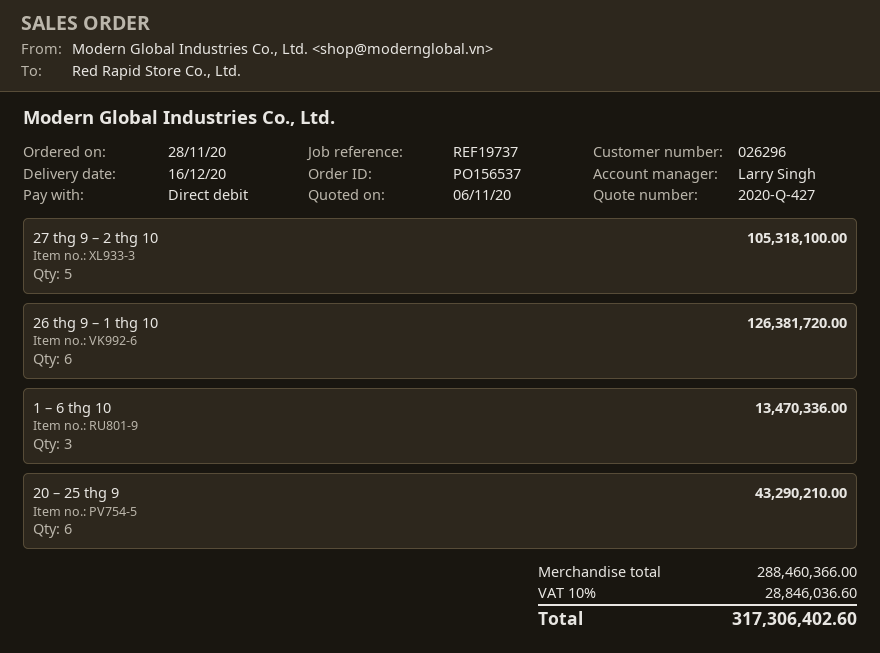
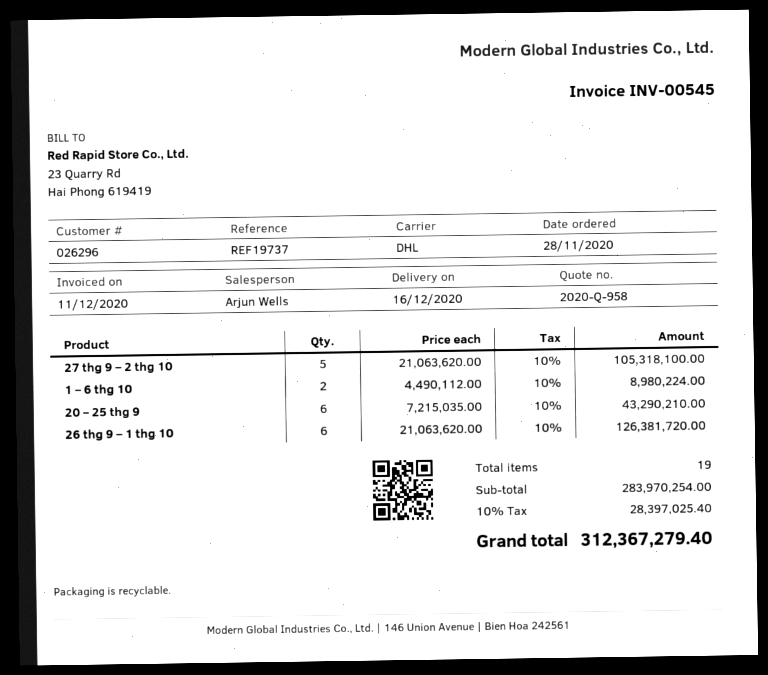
quote number: 2020-Q-427 -> 2020-Q-958
sales rep: Larry Singh -> Arjun Wells
1 – 6 thg 10: 3 for 13470336.00 -> 2 for 8980224.00
subtotal: 288460366.00 -> 283970254.00
tax: 10% = 28846036.60 -> 10% = 28397025.40
total: 317306402.60 -> 312367279.40

